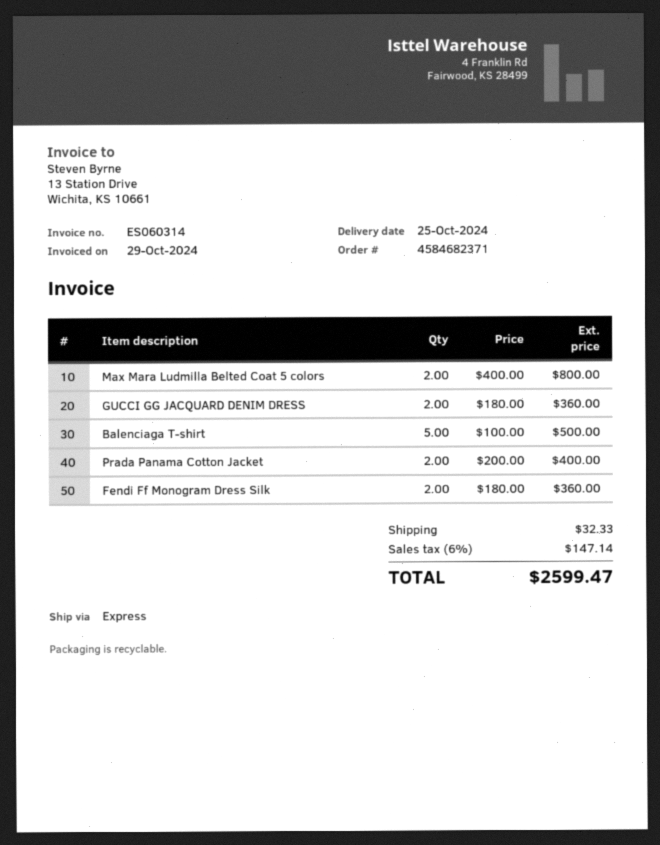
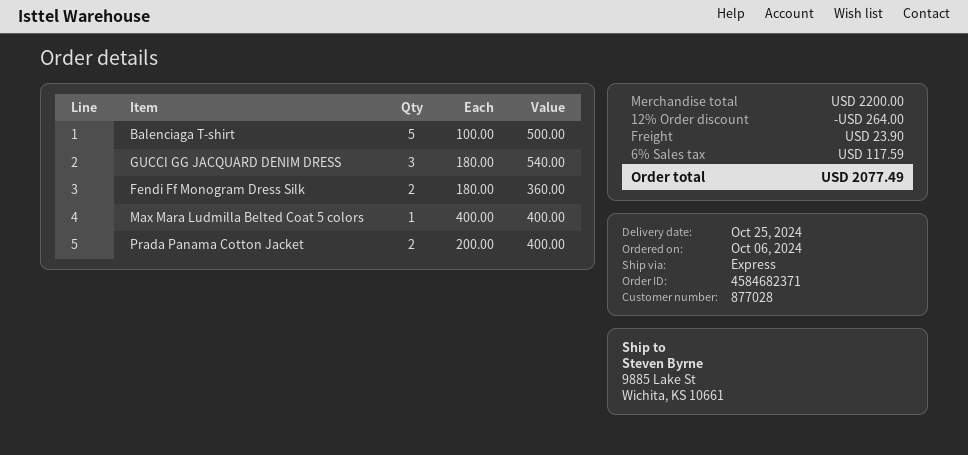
Max Mara Ludmilla Belted Coat 5 colors: 2 x 400.00 = 800.00 -> 1 x 400.00 = 400.00
GUCCI GG JACQUARD DENIM DRESS: 2 x 180.00 = 360.00 -> 3 x 180.00 = 540.00
discount: none -> 12% = 264.00
shipping: 32.33 -> 23.90
tax: 6% = 147.14 -> 6% = 117.59
total: 2599.47 -> 2077.49

